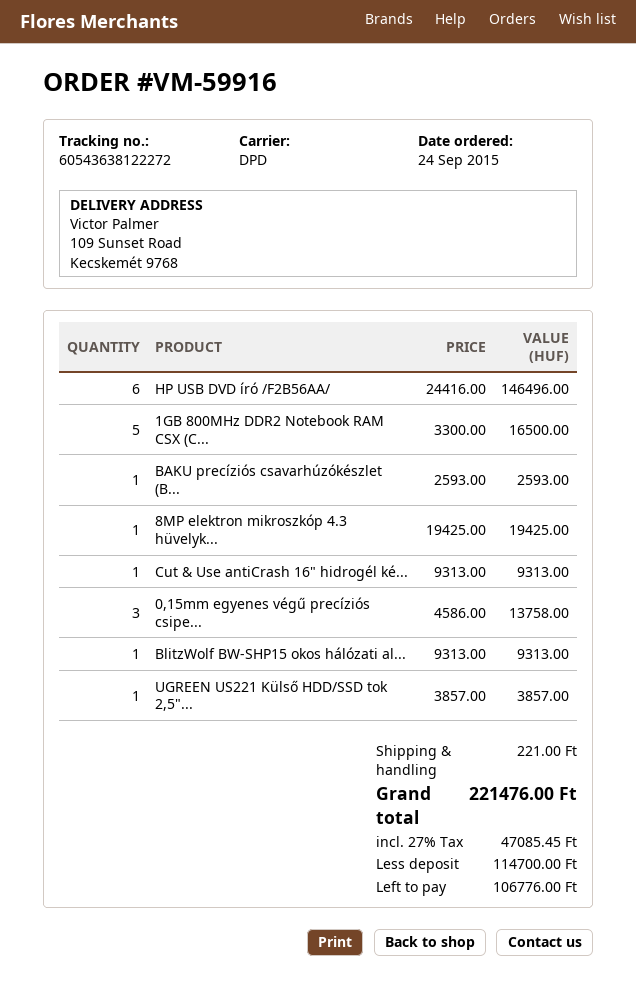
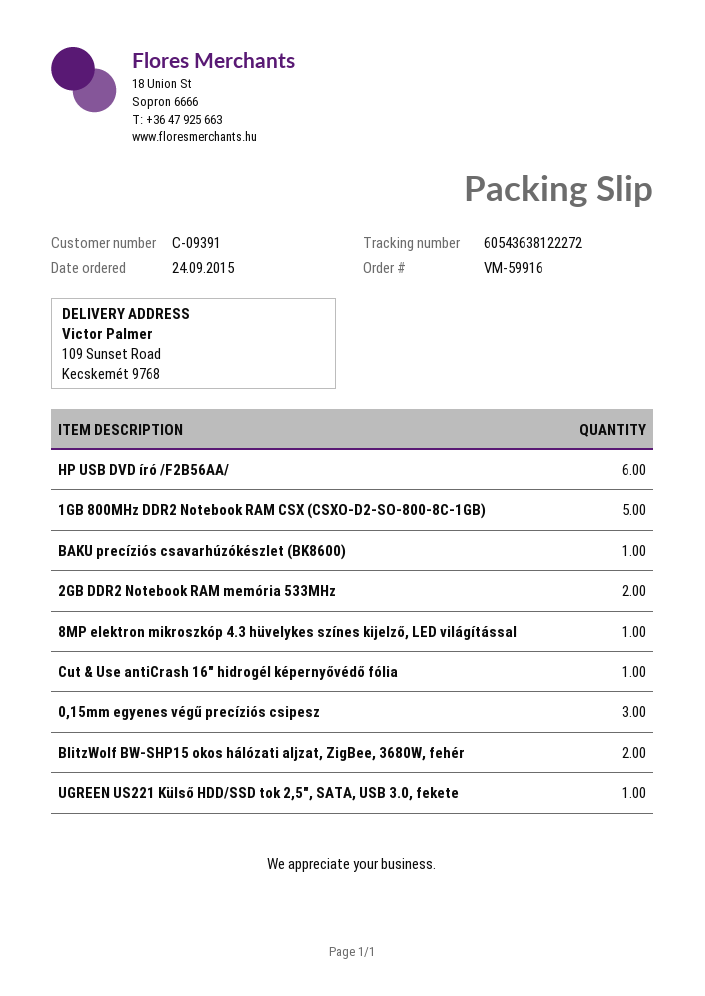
BlitzWolf BW-SHP15 okos hálózati al...: 1 -> 2
2GB DDR2 Notebook RAM memória 533MHz: none -> 2

